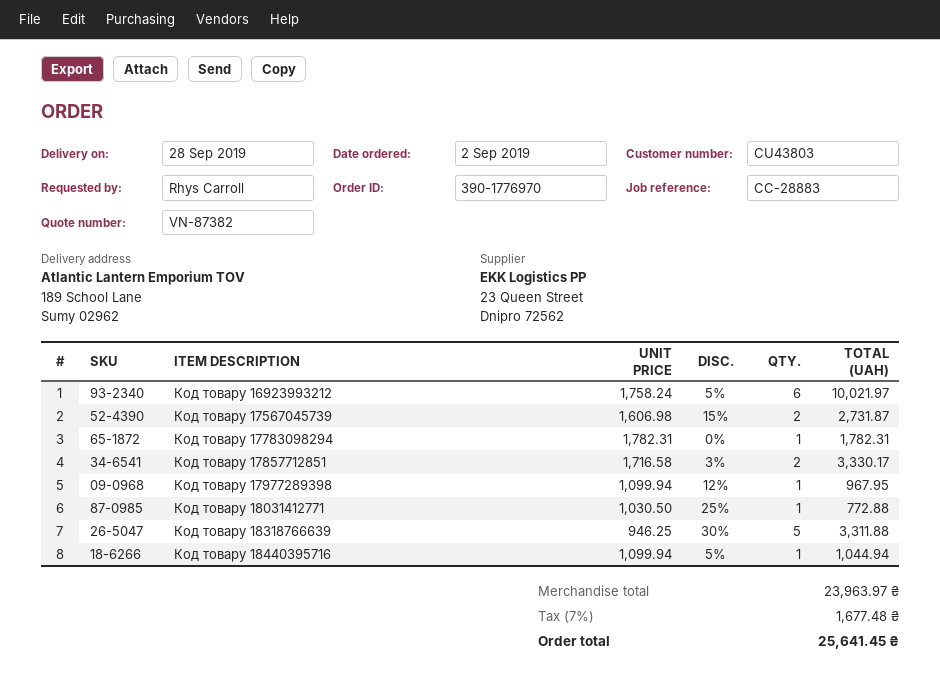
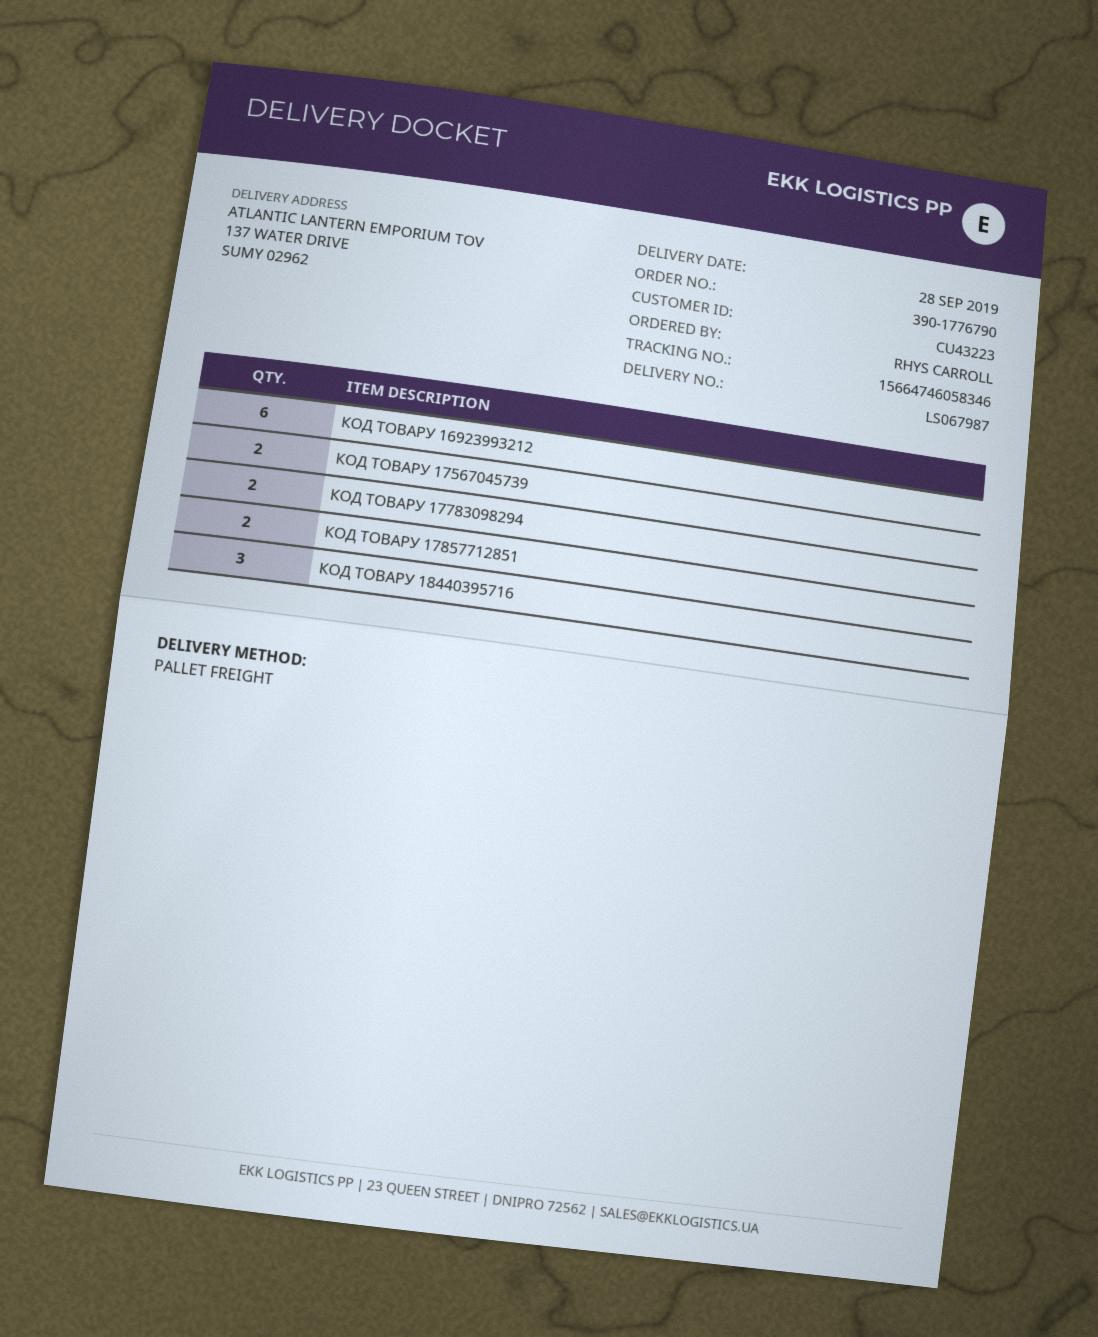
order number: 390-1776970 -> 390-1776790
customer number: CU43803 -> CU43223
ship to: 189 School Lane, Sumy 02962 -> 137 WATER DRIVE, SUMY 02962
Код товару 17783098294: 1 -> 2
Код товару 17977289398: 1 -> none
Код товару 18031412771: 1 -> none
Код товару 18318766639: 5 -> none
Код товару 18440395716: 1 -> 3

